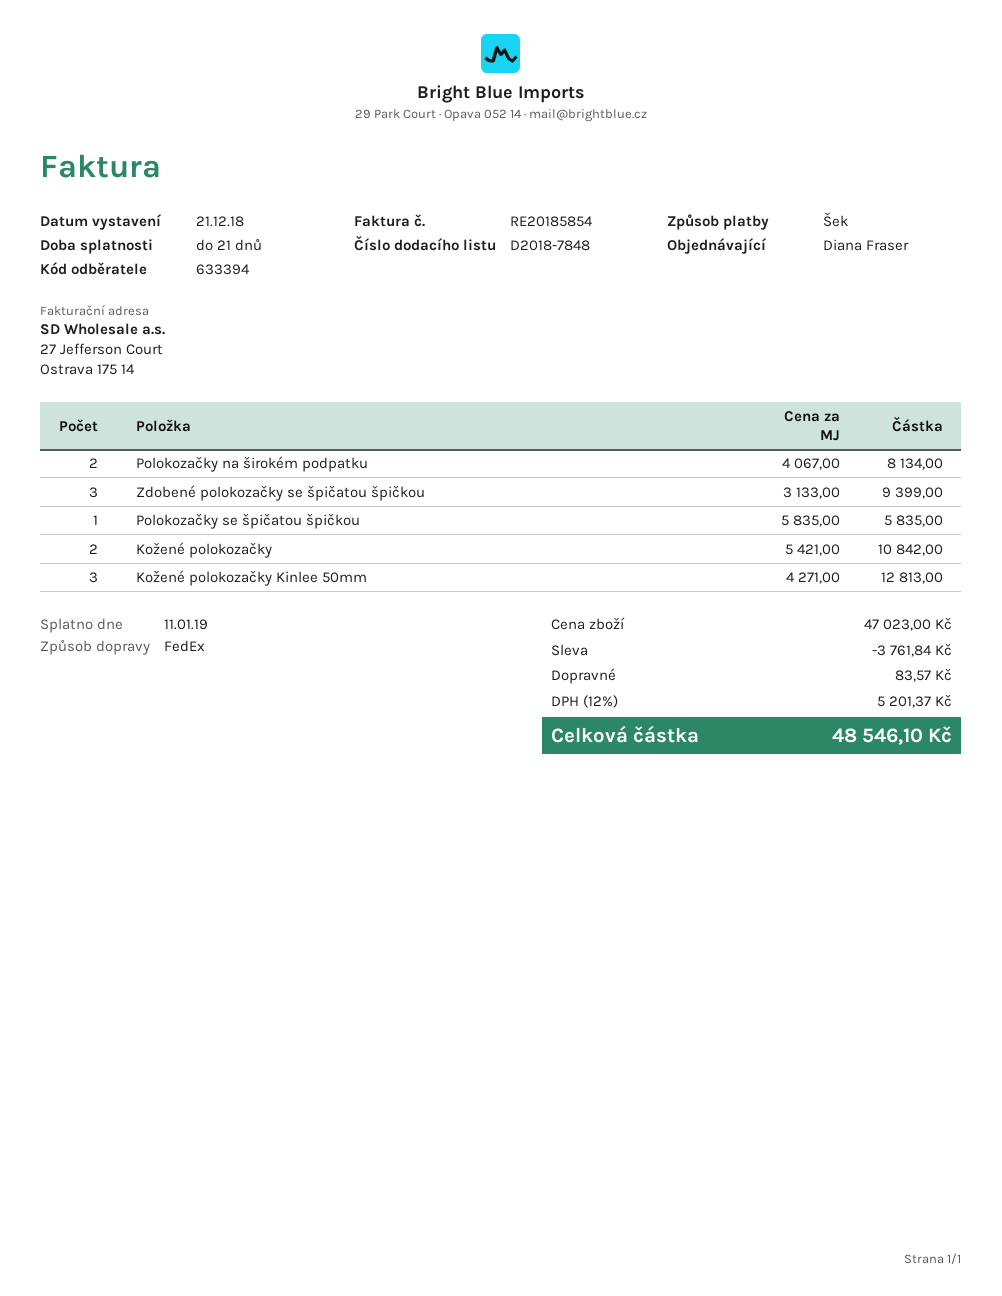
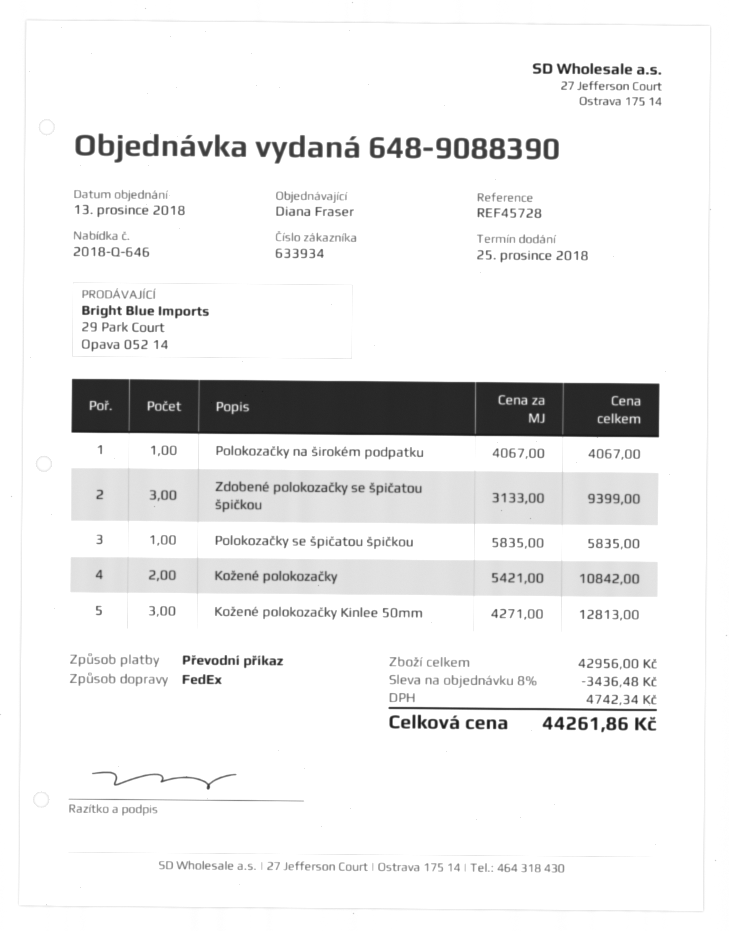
customer number: 633394 -> 633934
payment method: cheque -> bank transfer
Polokozačky na širokém podpatku: 2 x 4067.00 = 8134.00 -> 1 x 4067.00 = 4067.00
subtotal: 47023.00 -> 42956.00
discount: 3761.84 -> 3436.48
shipping: 83.57 -> none
tax: 5201.37 -> 4742.34
total: 48546.10 -> 44261.86

